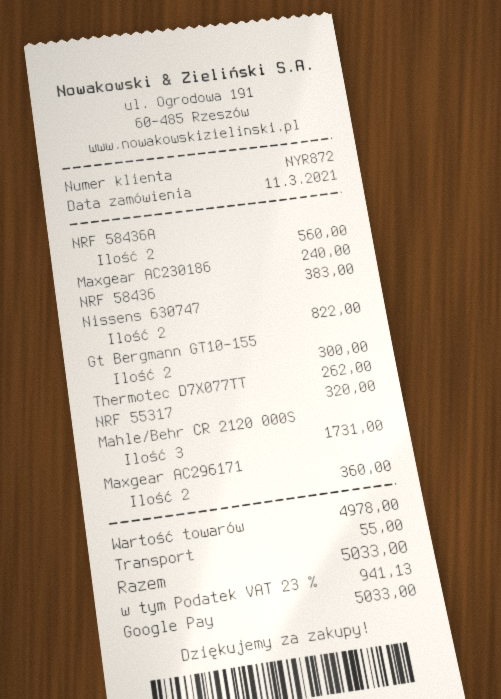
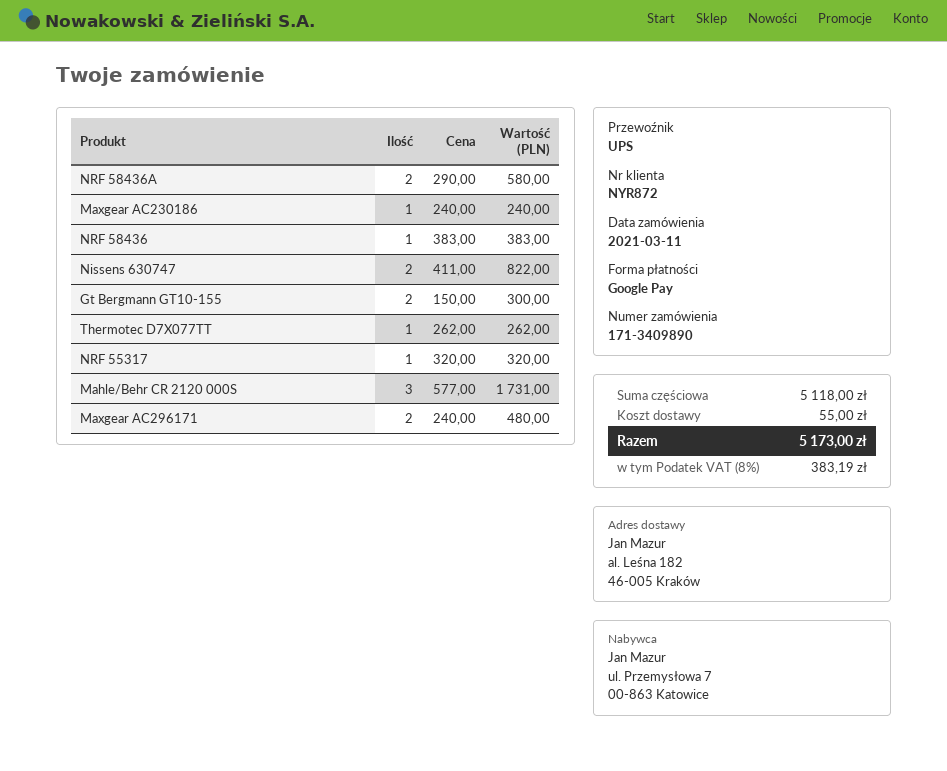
NRF 58436A: 2 for 560.00 -> 2 for 580.00
Maxgear AC296171: 2 for 360.00 -> 2 for 480.00
subtotal: 4978.00 -> 5118.00
tax: 23% = 941.13 -> 8% = 383.19
total: 5033.00 -> 5173.00

